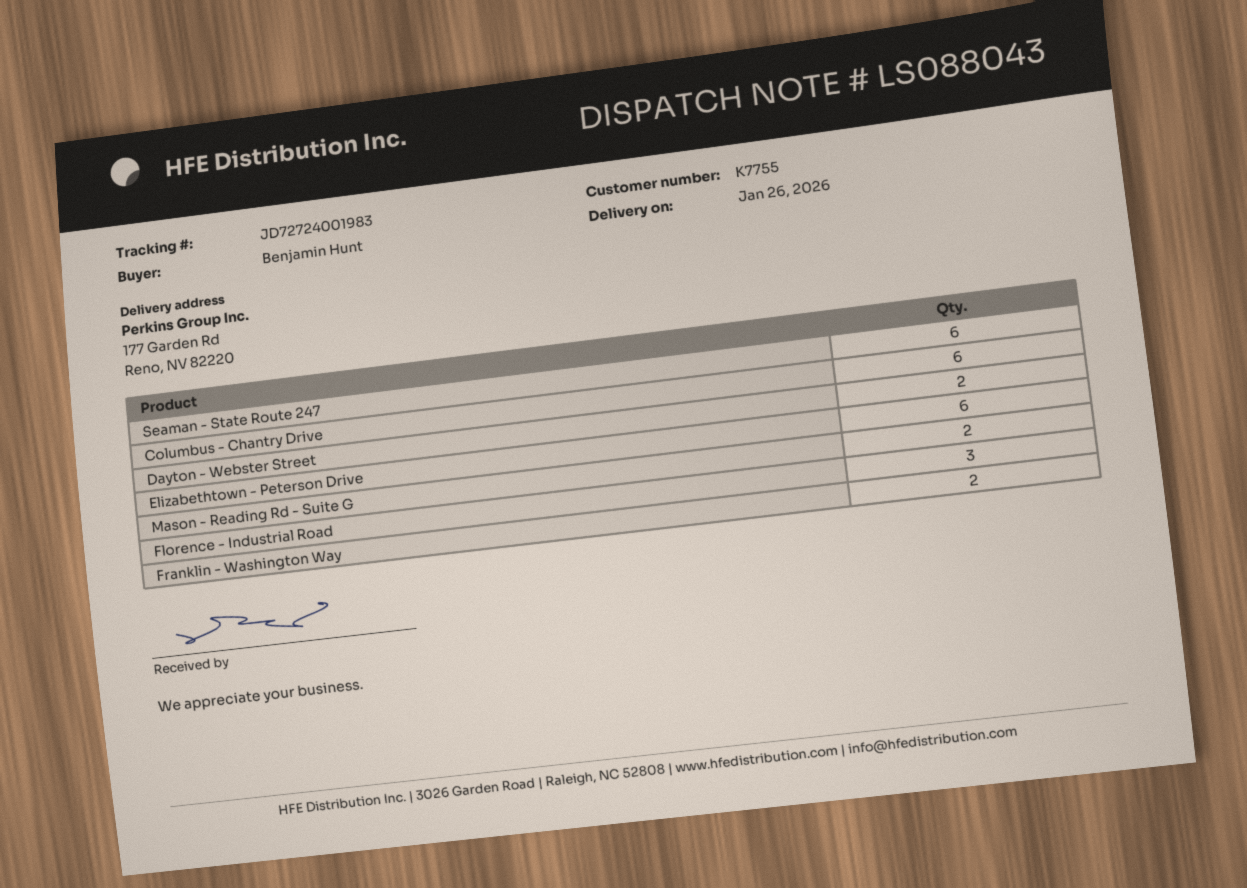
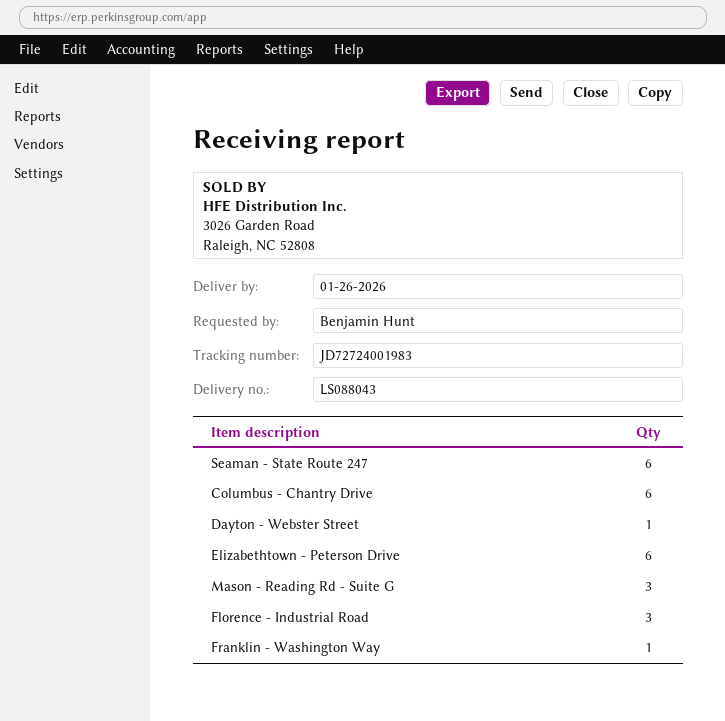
Dayton - Webster Street: 2 -> 1
Mason - Reading Rd - Suite G: 2 -> 3
Franklin - Washington Way: 2 -> 1

